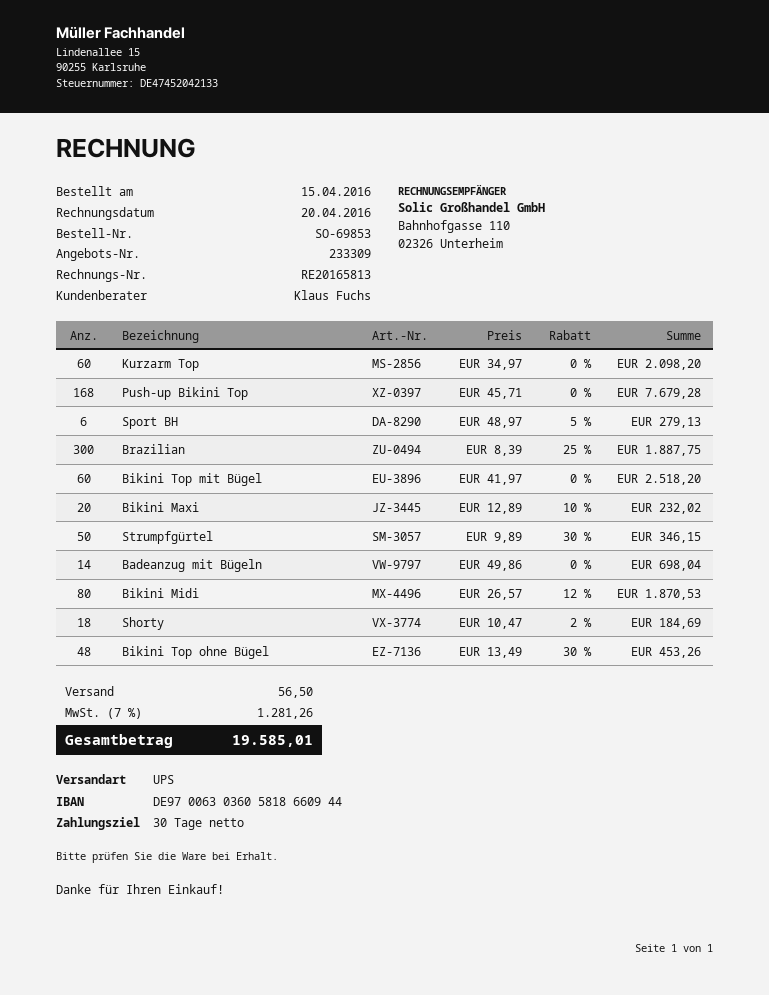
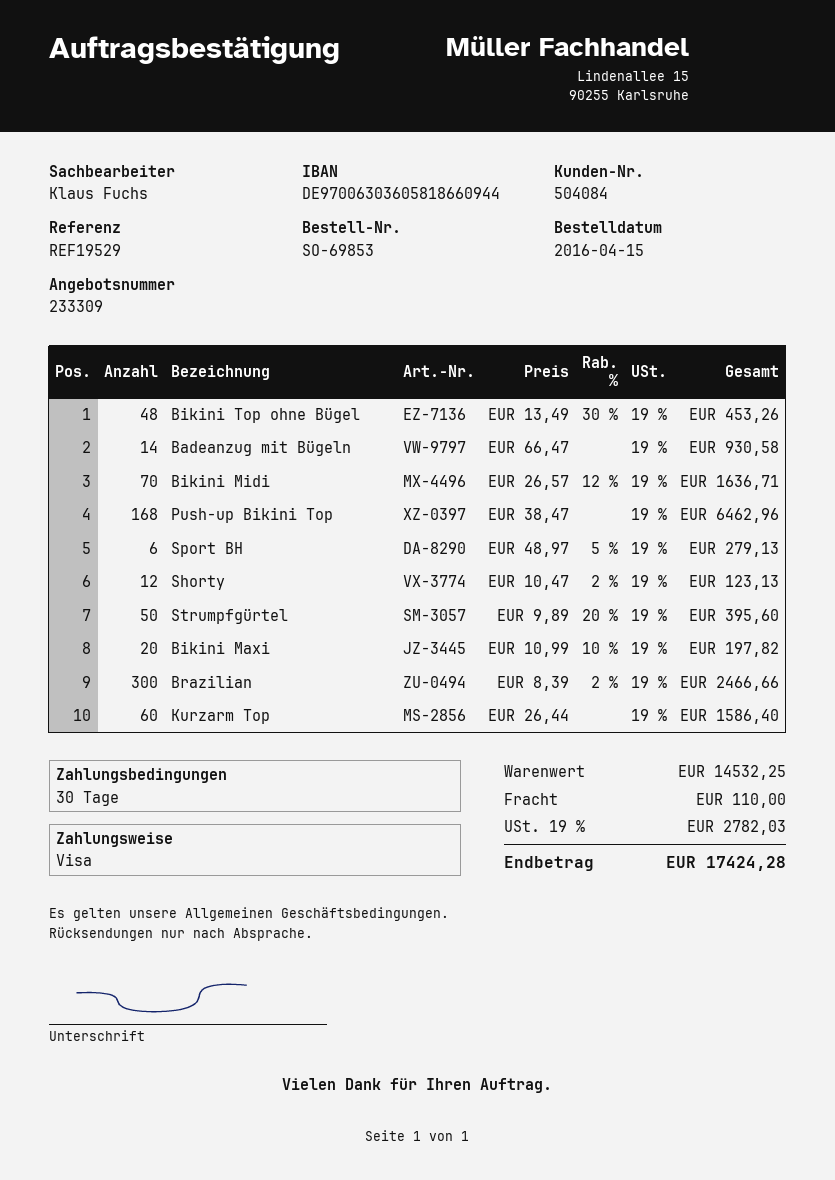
Kurzarm Top: 60 x 34.97 = 2098.20 -> 60 x 26.44 = 1586.40
Push-up Bikini Top: 168 x 45.71 = 7679.28 -> 168 x 38.47 = 6462.96
Brazilian: 300 x 8.39 - 25% = 1887.75 -> 300 x 8.39 - 2% = 2466.66
Bikini Top mit Bügel: 60 x 41.97 = 2518.20 -> none
Bikini Maxi: 20 x 12.89 - 10% = 232.02 -> 20 x 10.99 - 10% = 197.82
Strumpfgürtel: 50 x 9.89 - 30% = 346.15 -> 50 x 9.89 - 20% = 395.60
Badeanzug mit Bügeln: 14 x 49.86 = 698.04 -> 14 x 66.47 = 930.58
Bikini Midi: 80 x 26.57 - 12% = 1870.53 -> 70 x 26.57 - 12% = 1636.71
Shorty: 18 x 10.47 - 2% = 184.69 -> 12 x 10.47 - 2% = 123.13
shipping: 56.50 -> 110.00
tax: 7% = 1281.26 -> 19% = 2782.03
total: 19585.01 -> 17424.28

